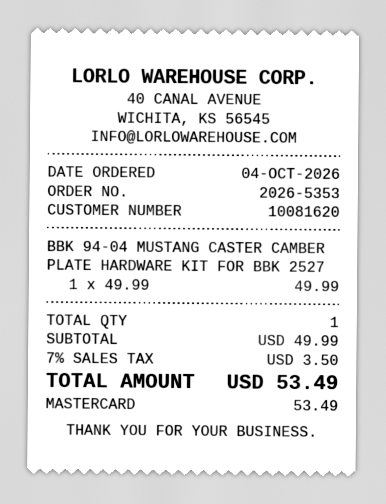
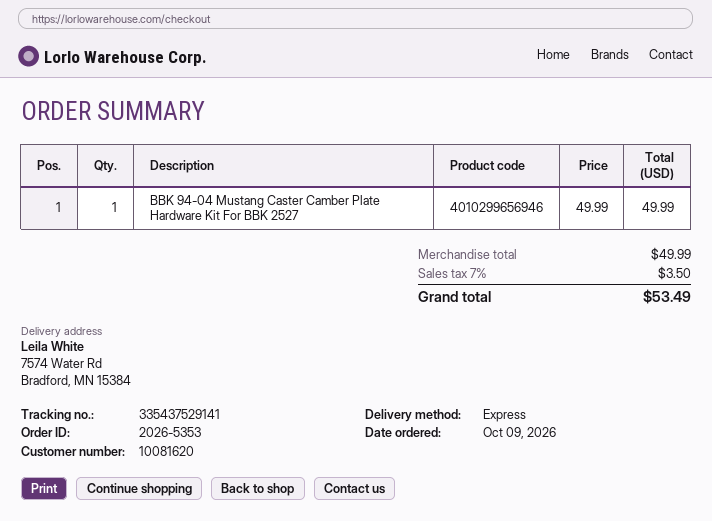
order date: 2026-10-04 -> 2026-10-09

